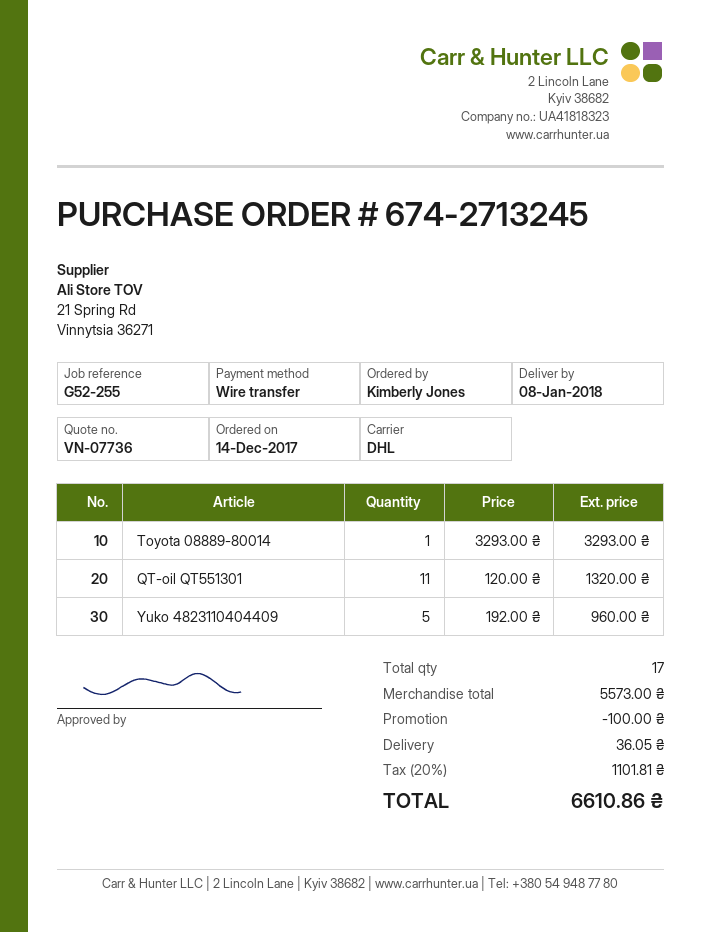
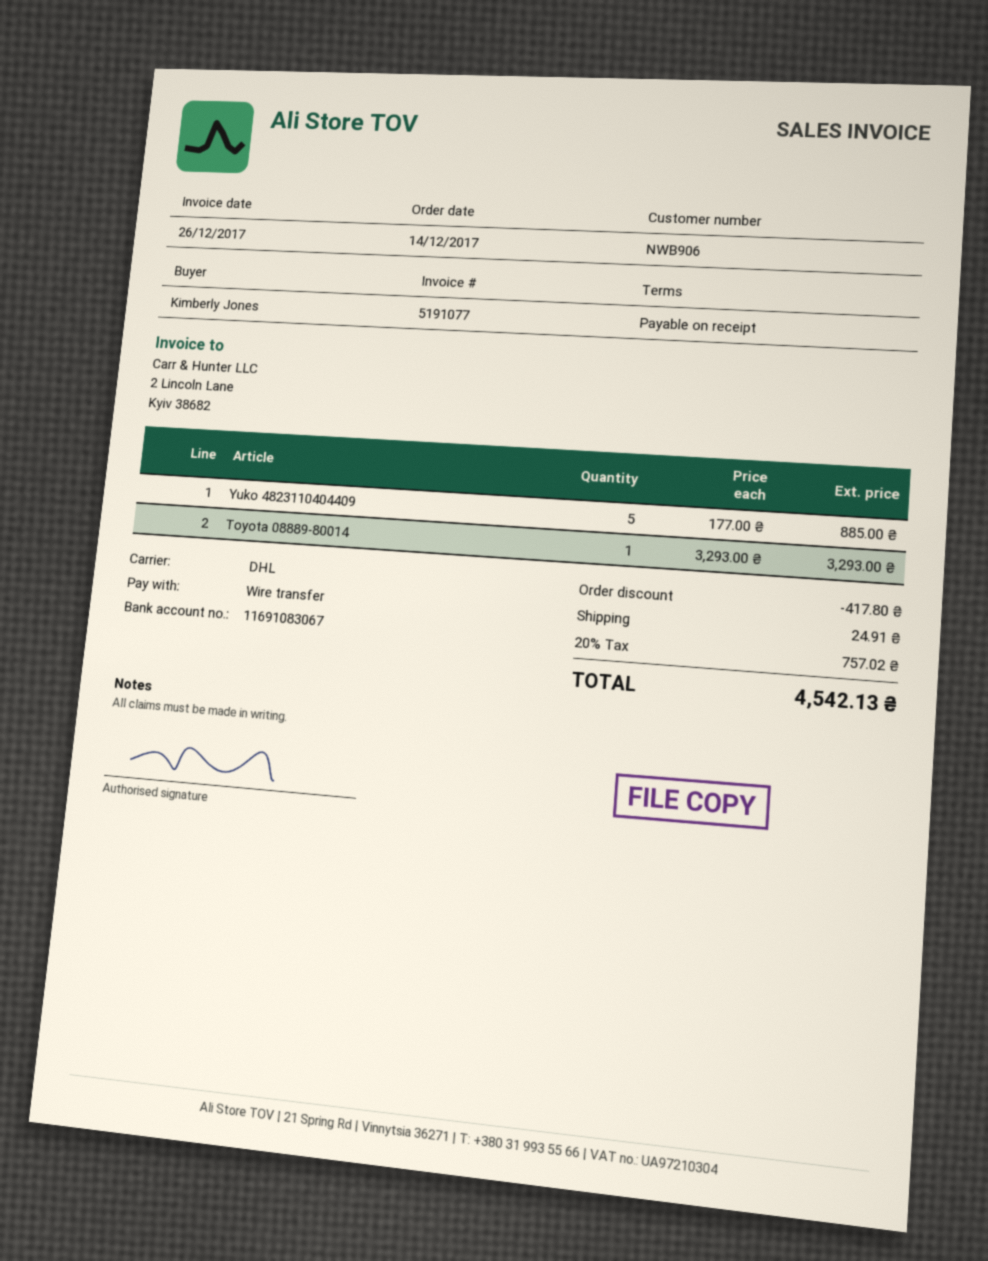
QT-oil QT551301: 11 x 120.00 = 1320.00 -> none
Yuko 4823110404409: 5 x 192.00 = 960.00 -> 5 x 177.00 = 885.00
discount: 100.00 -> 417.80
shipping: 36.05 -> 24.91
tax: 20% = 1101.81 -> 20% = 757.02
total: 6610.86 -> 4542.13

